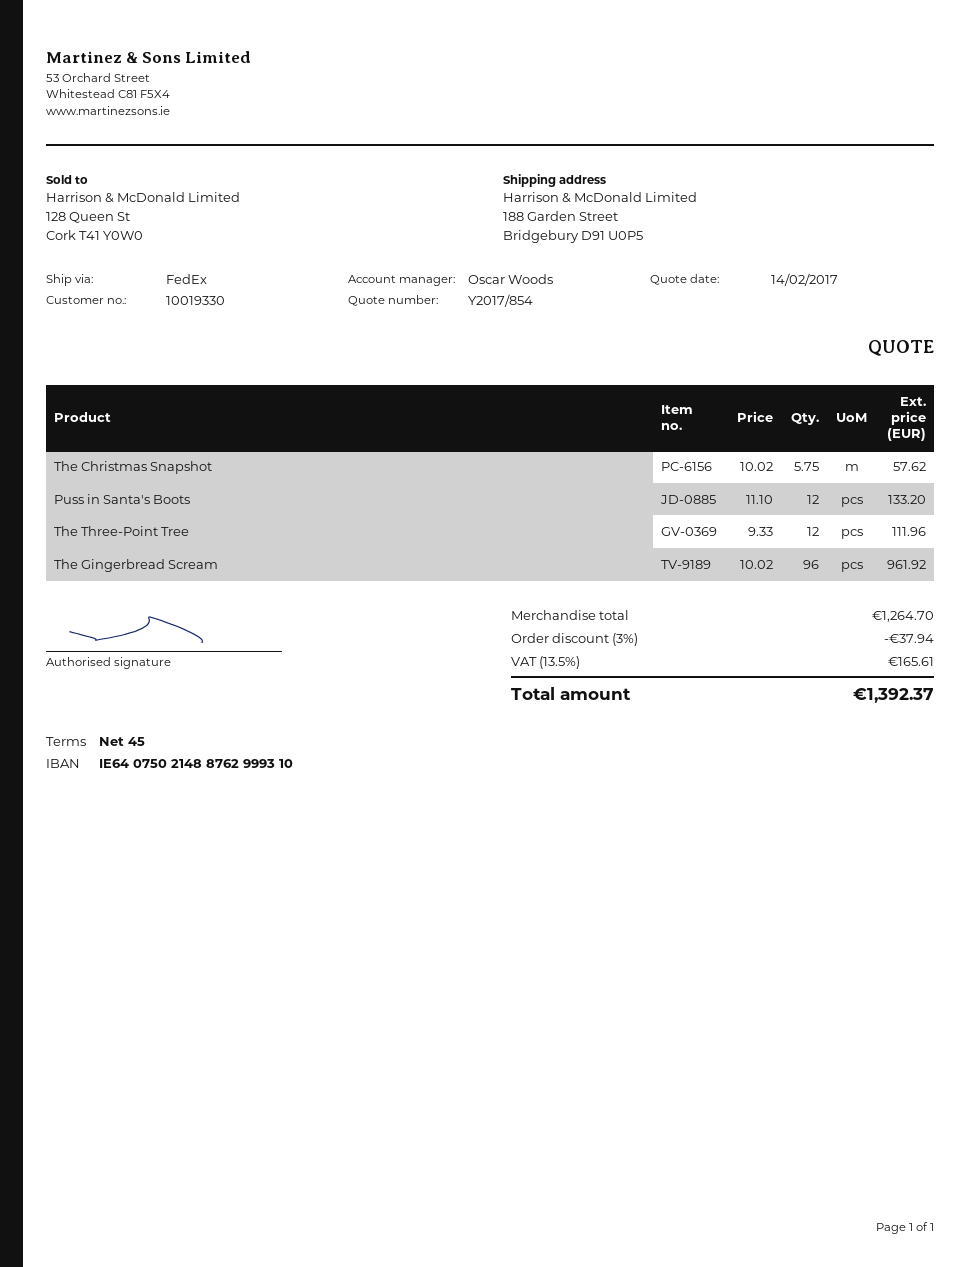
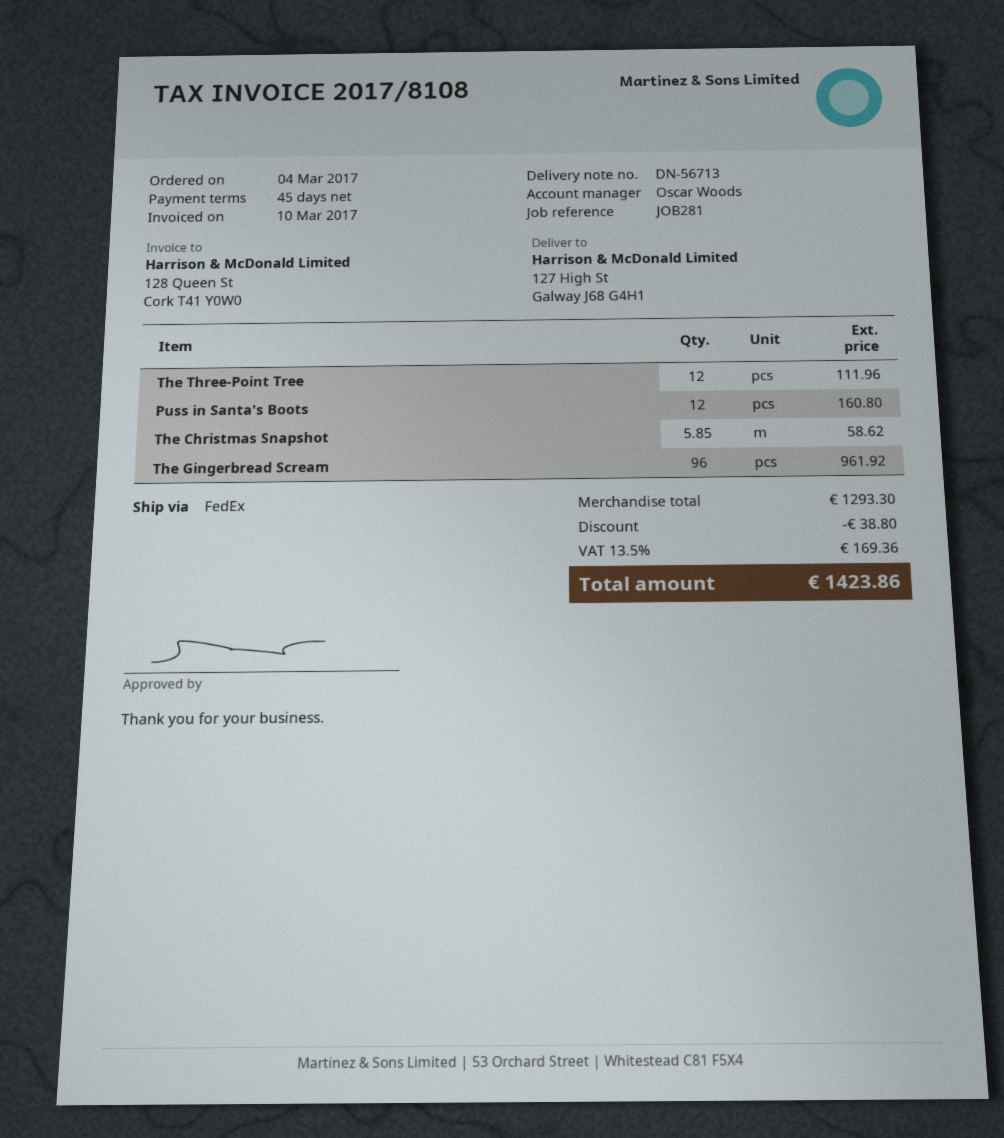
ship to: 188 Garden Street, Bridgebury D91 U0P5 -> 127 High St, Galway J68 G4H1
The Christmas Snapshot: 5.75 for 57.62 -> 5.85 for 58.62
Puss in Santa's Boots: 12 for 133.20 -> 12 for 160.80
subtotal: 1264.70 -> 1293.30
discount: 37.94 -> 38.80
tax: 13.5% = 165.61 -> 13.5% = 169.36
total: 1392.37 -> 1423.86

